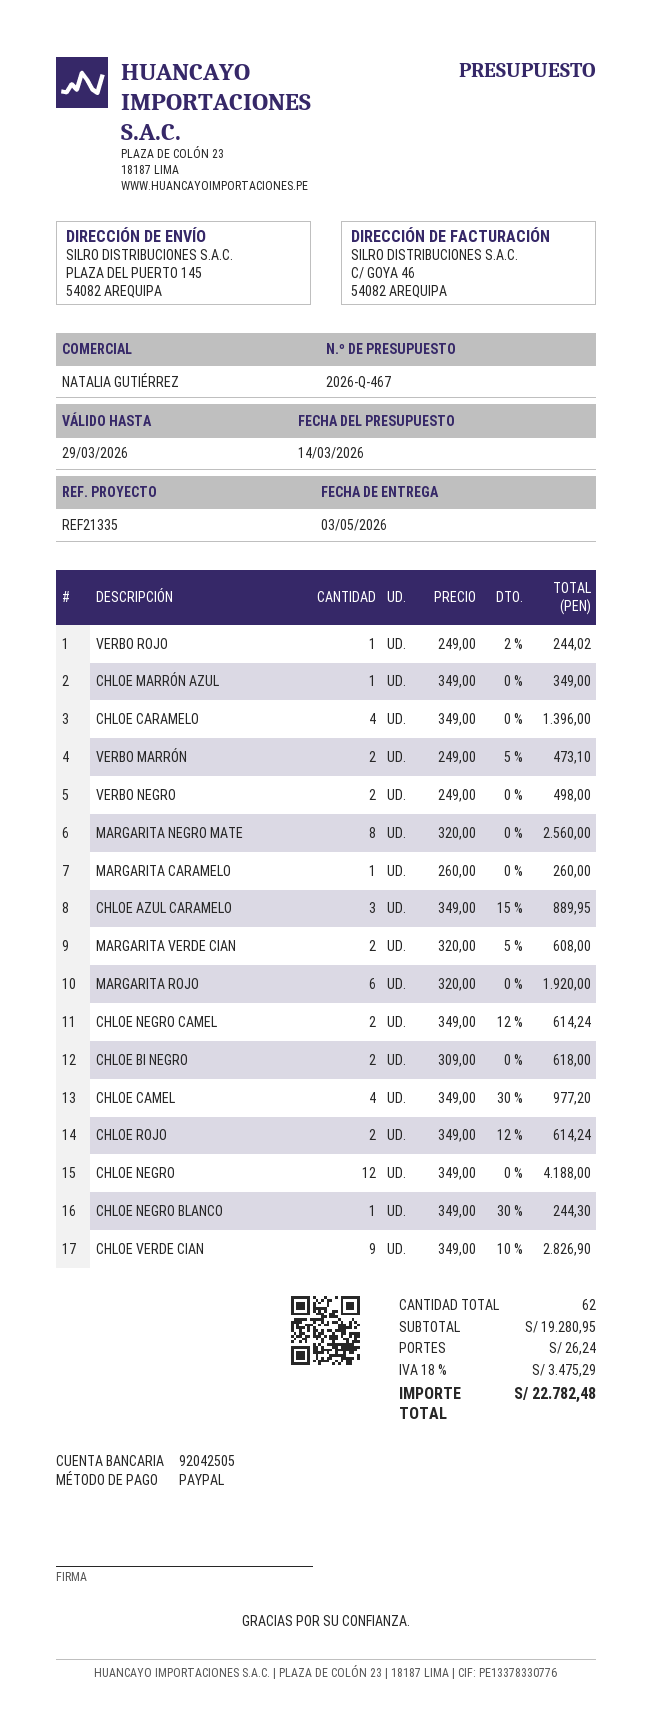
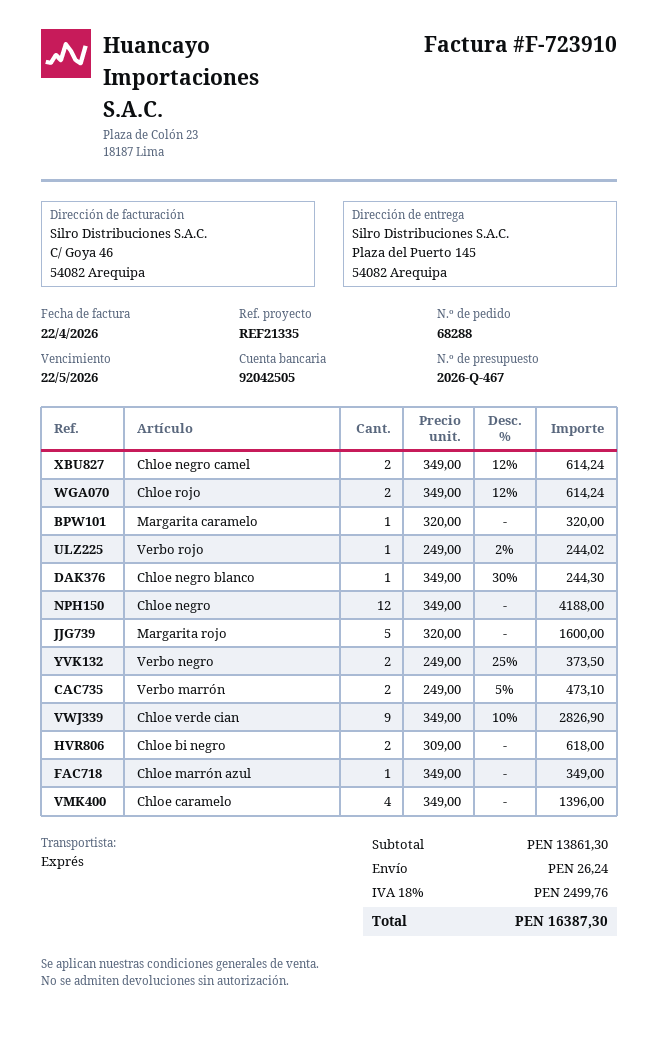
VERBO NEGRO: 2 x 249.00 = 498.00 -> 2 x 249.00 - 25% = 373.50
MARGARITA NEGRO MATE: 8 x 320.00 = 2560.00 -> none
MARGARITA CARAMELO: 1 x 260.00 = 260.00 -> 1 x 320.00 = 320.00
CHLOE AZUL CARAMELO: 3 x 349.00 - 15% = 889.95 -> none
MARGARITA VERDE CIAN: 2 x 320.00 - 5% = 608.00 -> none
MARGARITA ROJO: 6 x 320.00 = 1920.00 -> 5 x 320.00 = 1600.00
CHLOE CAMEL: 4 x 349.00 - 30% = 977.20 -> none
subtotal: 19280.95 -> 13861.30
tax: 18% = 3475.29 -> 18% = 2499.76
total: 22782.48 -> 16387.30

